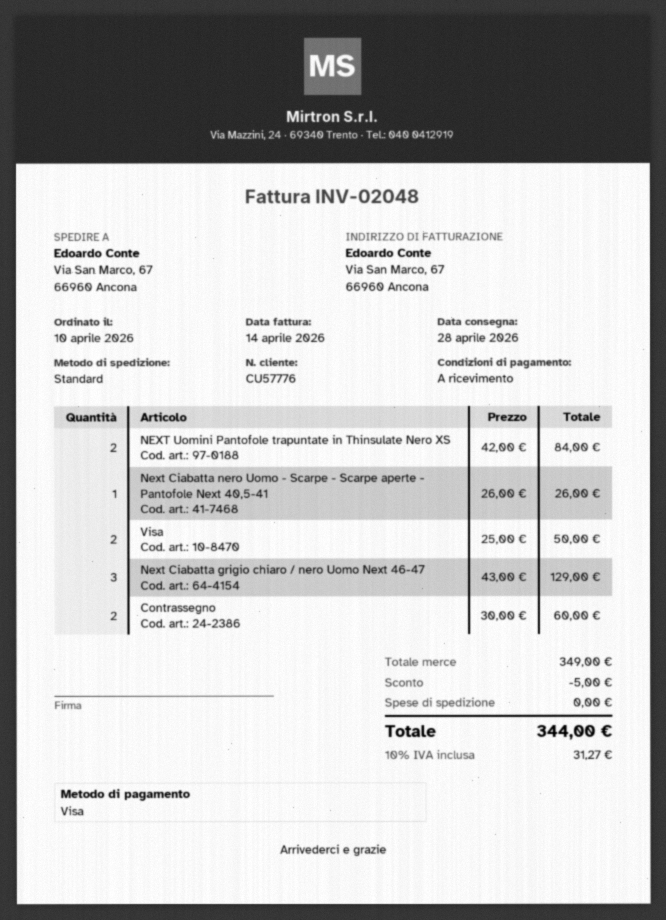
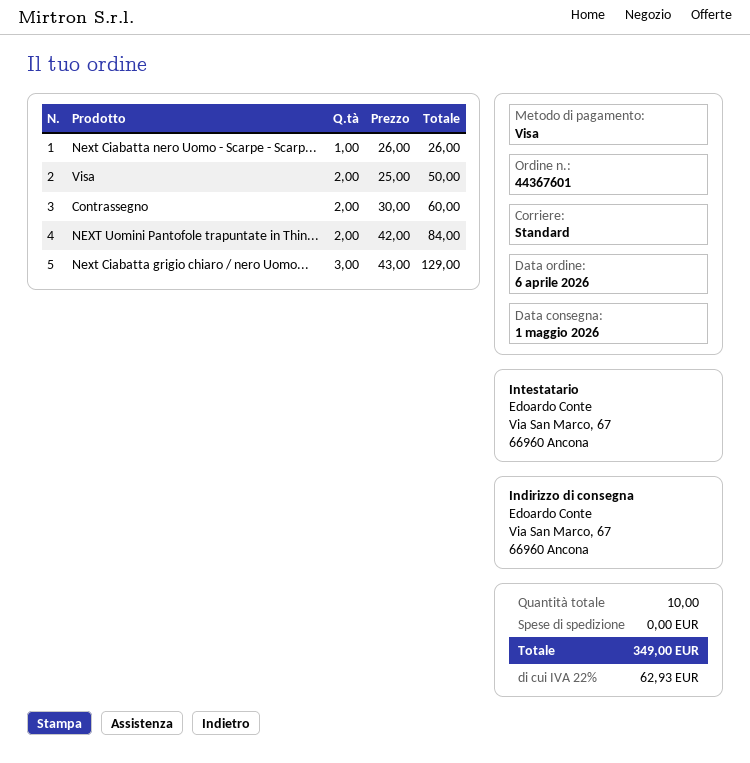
order date: 2026-04-10 -> 2026-04-06
delivery date: 2026-04-28 -> 2026-05-01
discount: 5.00 -> none
tax: 10% = 31.27 -> 22% = 62.93
total: 344.00 -> 349.00

